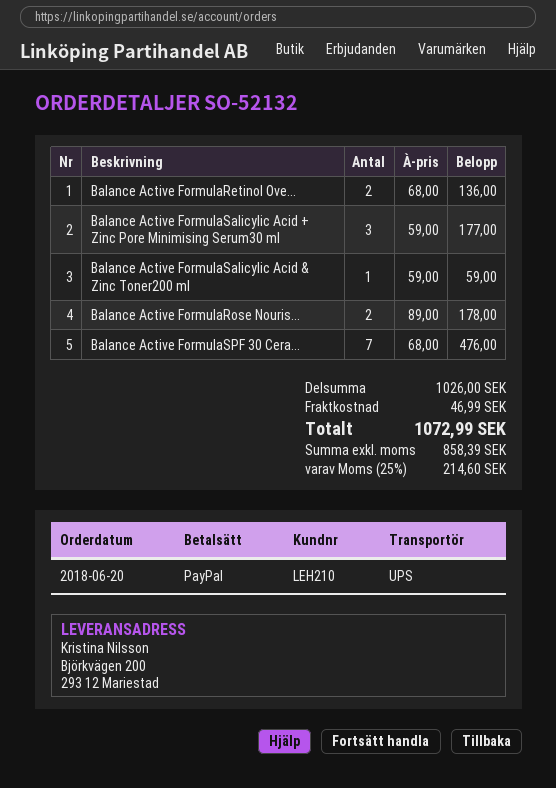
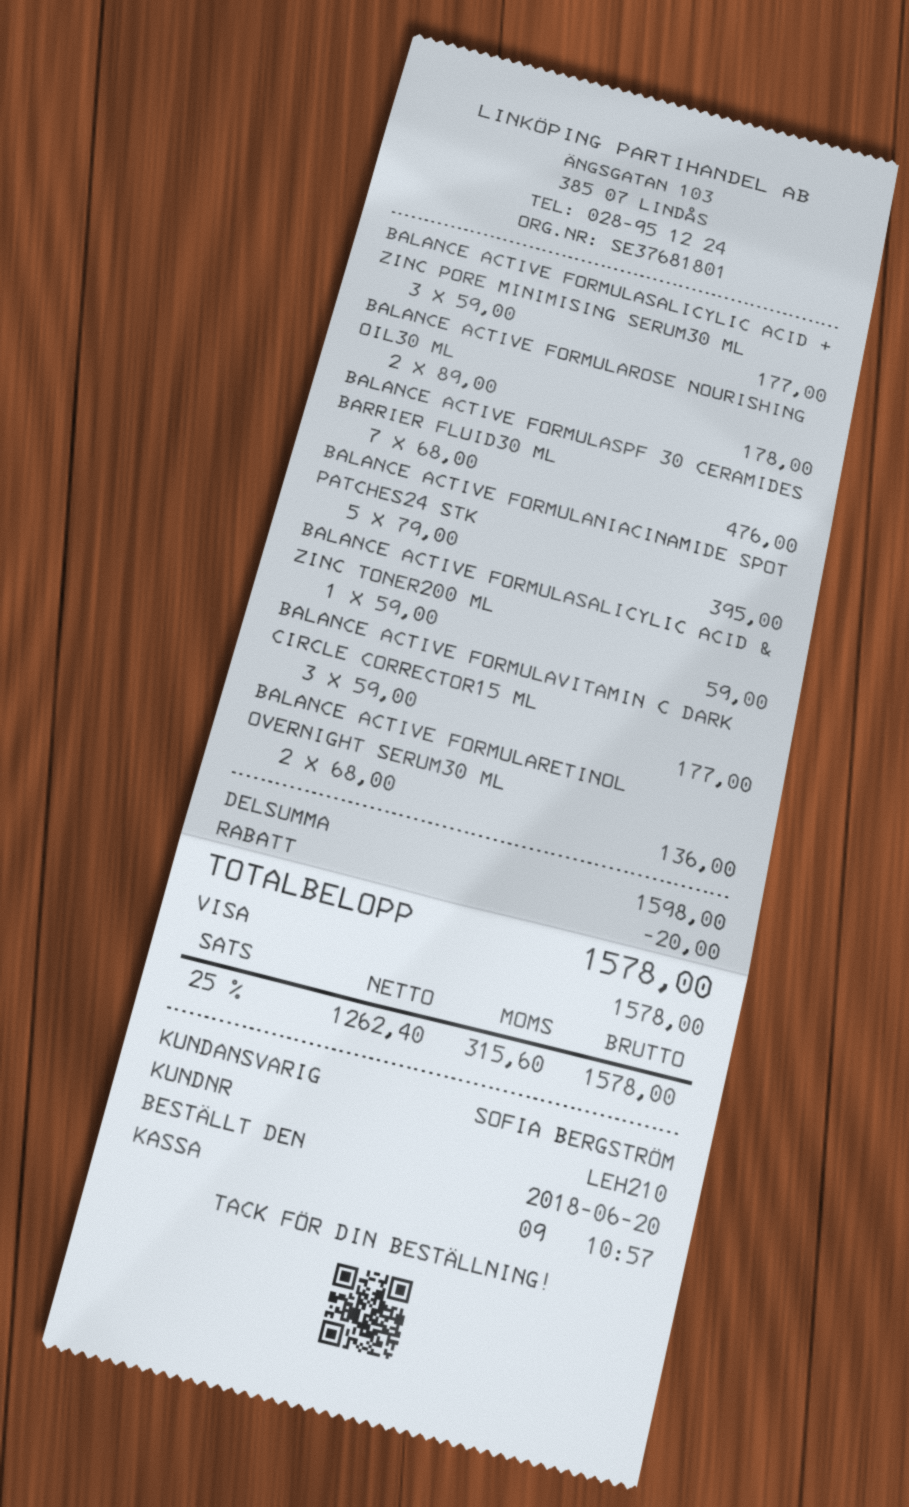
payment method: PayPal -> Visa
BALANCE ACTIVE FORMULANIACINAMIDE SPOT PATCHES24 STK: none -> 5 x 79.00 = 395.00
BALANCE ACTIVE FORMULAVITAMIN C DARK CIRCLE CORRECTOR15 ML: none -> 3 x 59.00 = 177.00
subtotal: 1026.00 -> 1598.00
discount: none -> 20.00
shipping: 46.99 -> none
net: 858.39 -> 1262.40
tax: 25% = 214.60 -> 25% = 315.60
total: 1072.99 -> 1578.00

